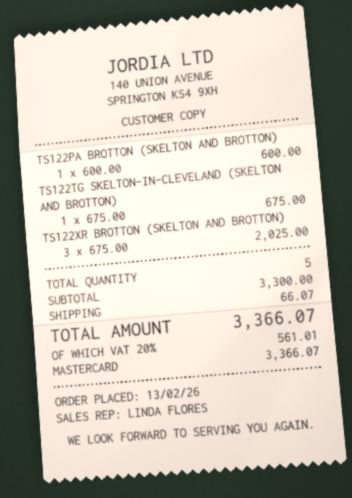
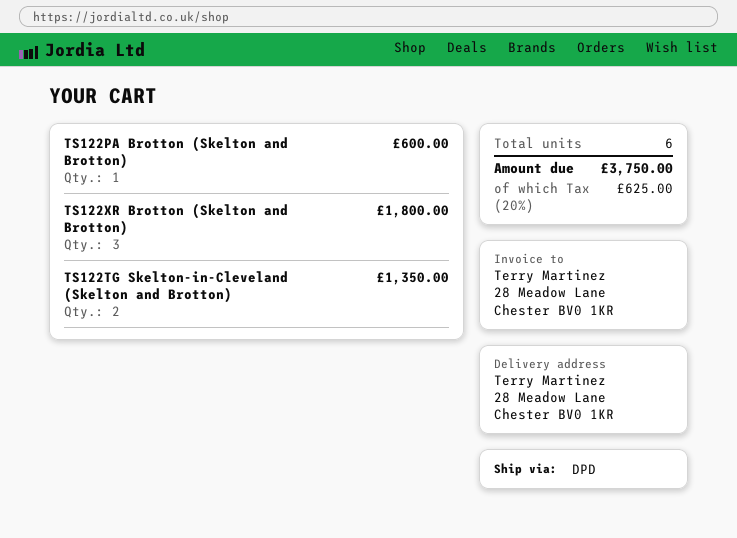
TS122TG SKELTON-IN-CLEVELAND (SKELTON AND BROTTON): 1 for 675.00 -> 2 for 1350.00
TS122XR BROTTON (SKELTON AND BROTTON): 3 for 2025.00 -> 3 for 1800.00
total quantity: 5 -> 6
shipping: 66.07 -> none
tax: 20% = 561.01 -> 20% = 625.00
total: 3366.07 -> 3750.00

